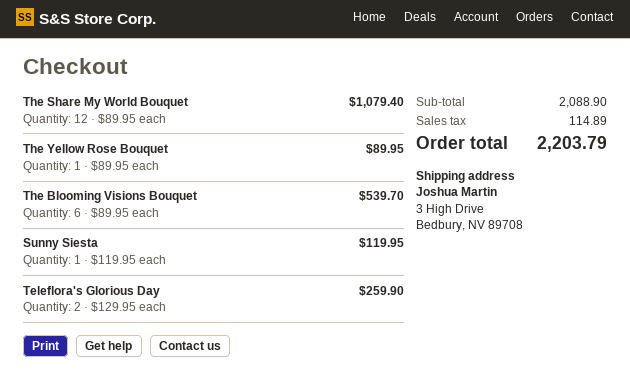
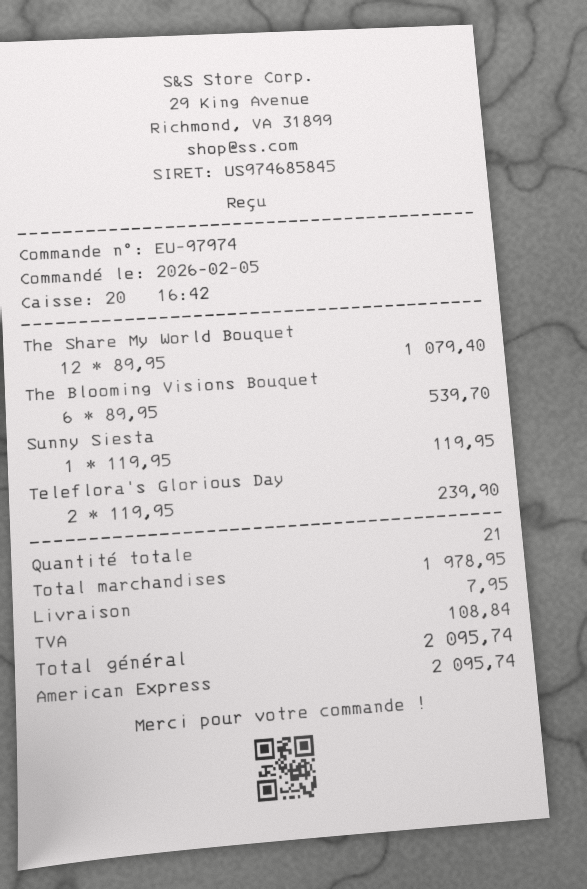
The Yellow Rose Bouquet: 1 x 89.95 = 89.95 -> none
Teleflora's Glorious Day: 2 x 129.95 = 259.90 -> 2 x 119.95 = 239.90
subtotal: 2088.90 -> 1978.95
shipping: none -> 7.95
tax: 114.89 -> 108.84
total: 2203.79 -> 2095.74

